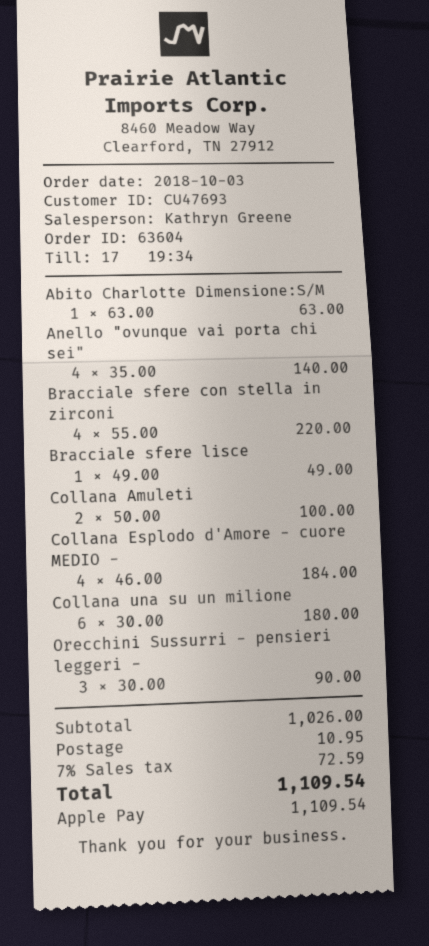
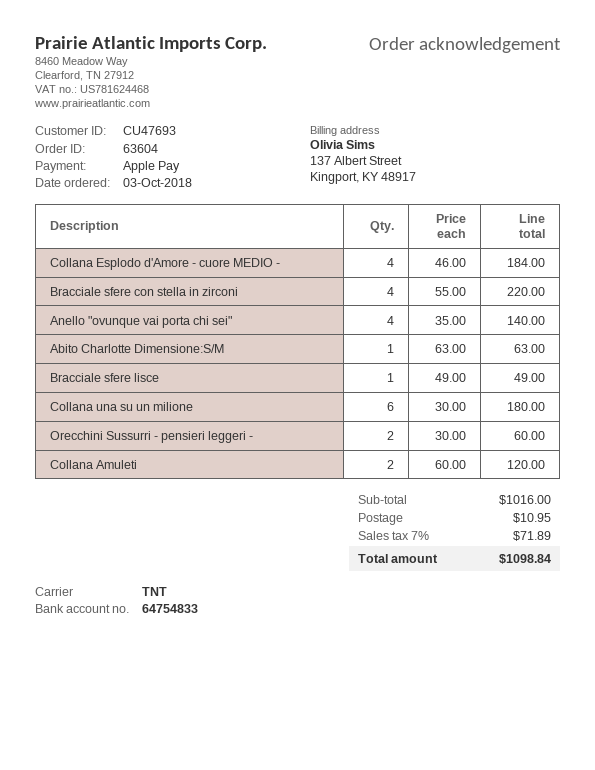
Collana Amuleti: 2 x 50.00 = 100.00 -> 2 x 60.00 = 120.00
Orecchini Sussurri - pensieri leggeri -: 3 x 30.00 = 90.00 -> 2 x 30.00 = 60.00
subtotal: 1026.00 -> 1016.00
tax: 7% = 72.59 -> 7% = 71.89
total: 1109.54 -> 1098.84

